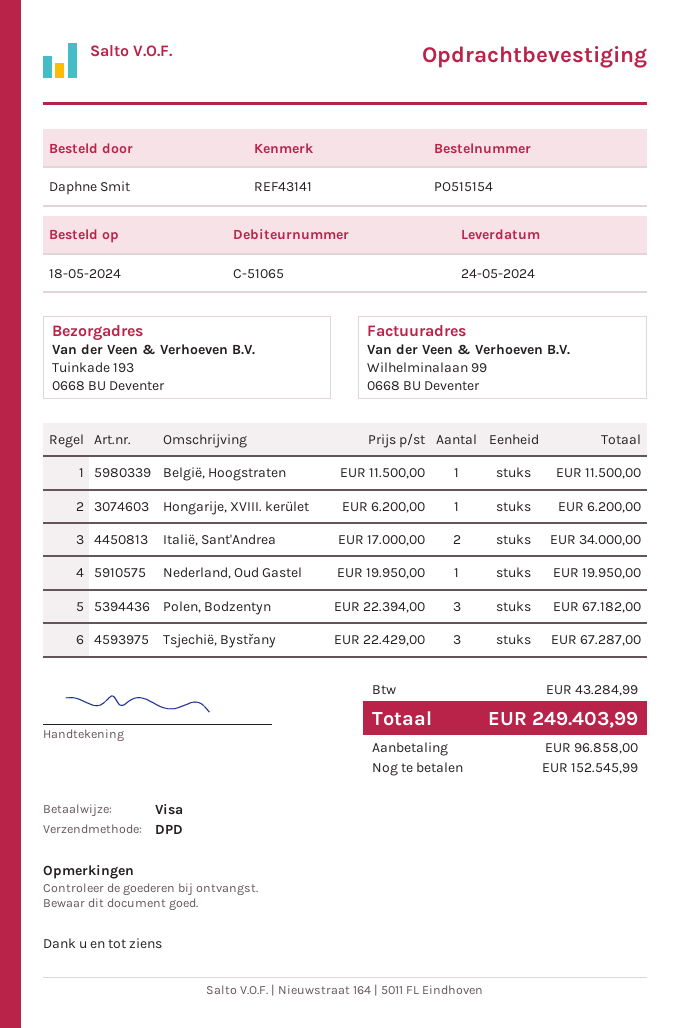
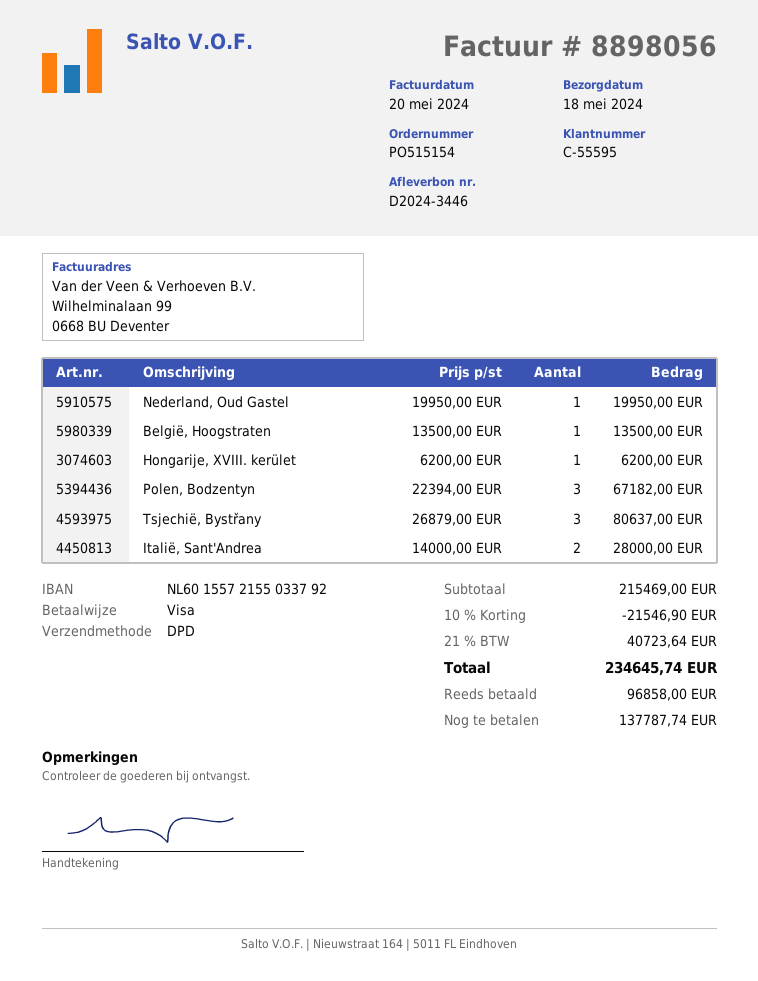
delivery date: 2024-05-24 -> 2024-05-18
customer number: C-51065 -> C-55595
België, Hoogstraten: 1 x 11500.00 = 11500.00 -> 1 x 13500.00 = 13500.00
Italië, Sant'Andrea: 2 x 17000.00 = 34000.00 -> 2 x 14000.00 = 28000.00
Tsjechië, Bystřany: 3 x 22429.00 = 67287.00 -> 3 x 26879.00 = 80637.00
discount: none -> 10% = 21546.90
tax: 43284.99 -> 40723.64
total: 249403.99 -> 234645.74
balance: 152545.99 -> 137787.74

